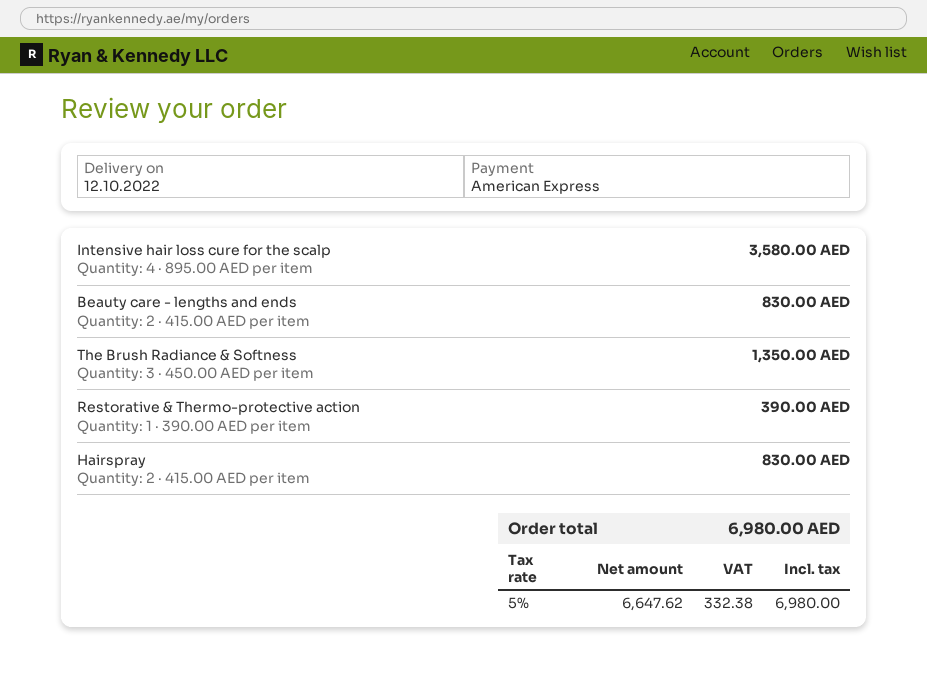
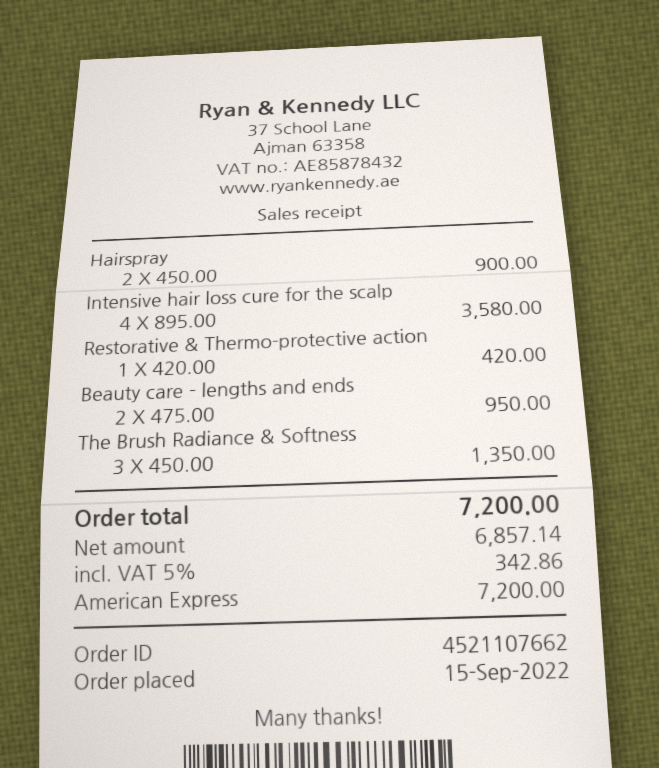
Beauty care - lengths and ends: 2 x 415.00 = 830.00 -> 2 x 475.00 = 950.00
Restorative & Thermo-protective action: 1 x 390.00 = 390.00 -> 1 x 420.00 = 420.00
Hairspray: 2 x 415.00 = 830.00 -> 2 x 450.00 = 900.00
net: 6647.62 -> 6857.14
tax: 5% = 332.38 -> 5% = 342.86
total: 6980.00 -> 7200.00

